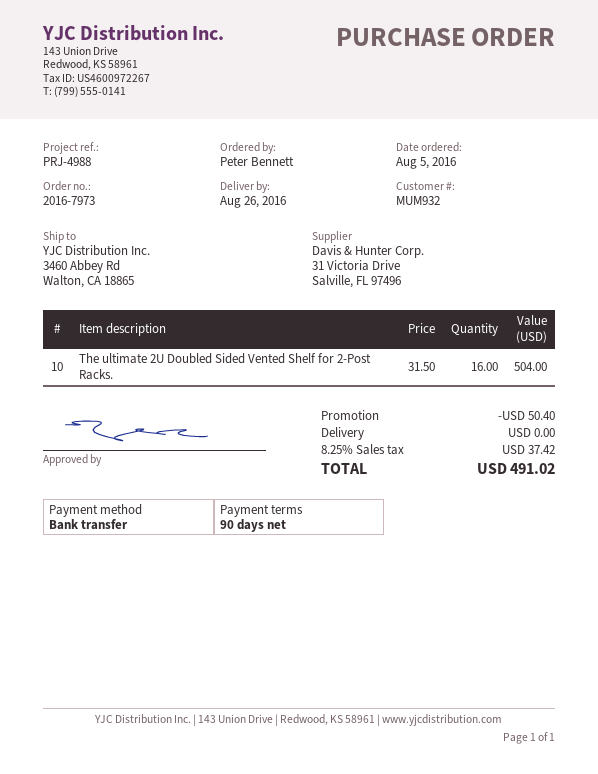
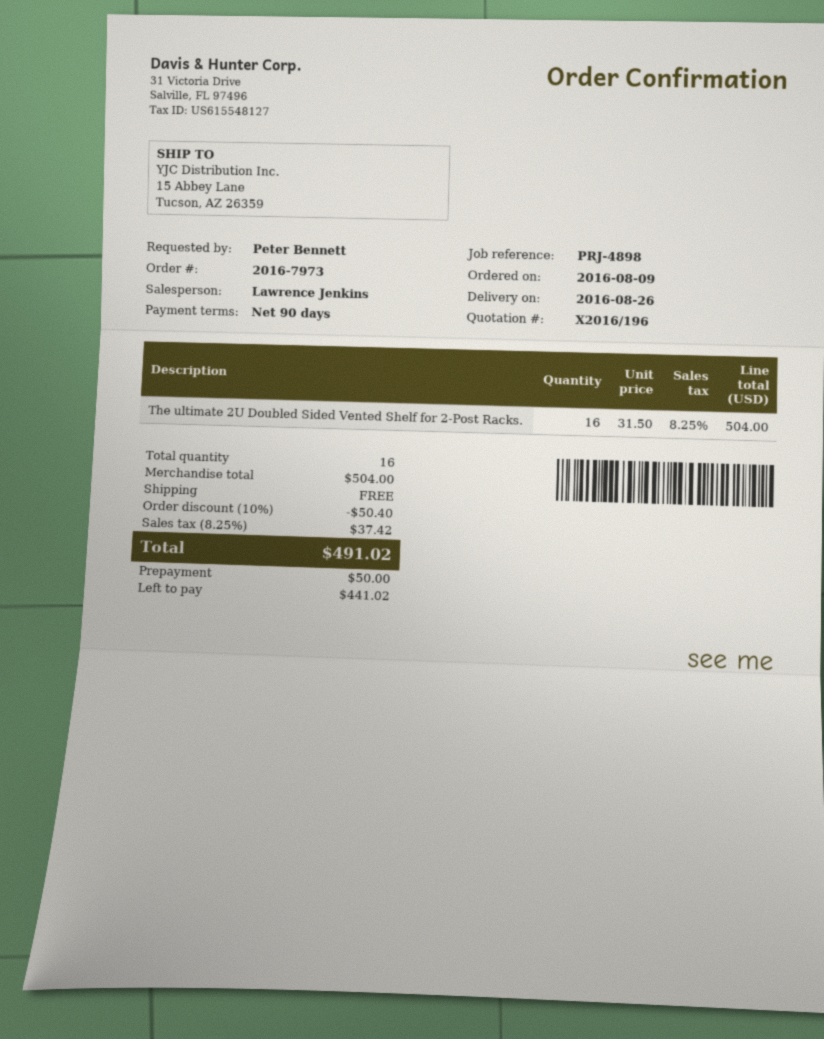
order date: 2016-08-05 -> 2016-08-09
reference: PRJ-4988 -> PRJ-4898
ship to: 3460 Abbey Rd, Walton, CA 18865 -> 15 Abbey Lane, Tucson, AZ 26359

